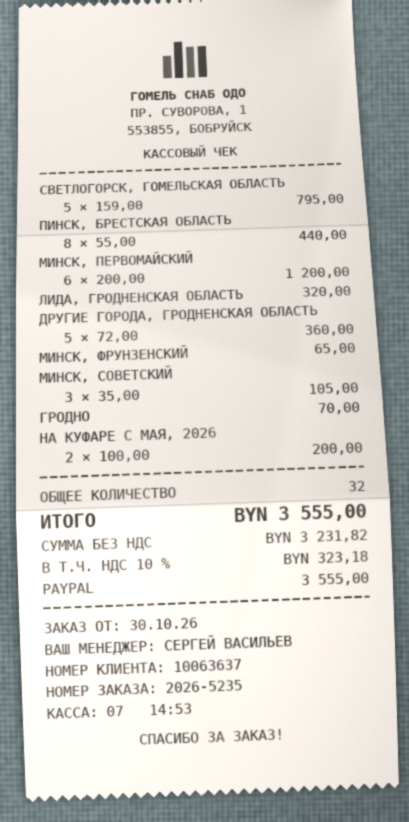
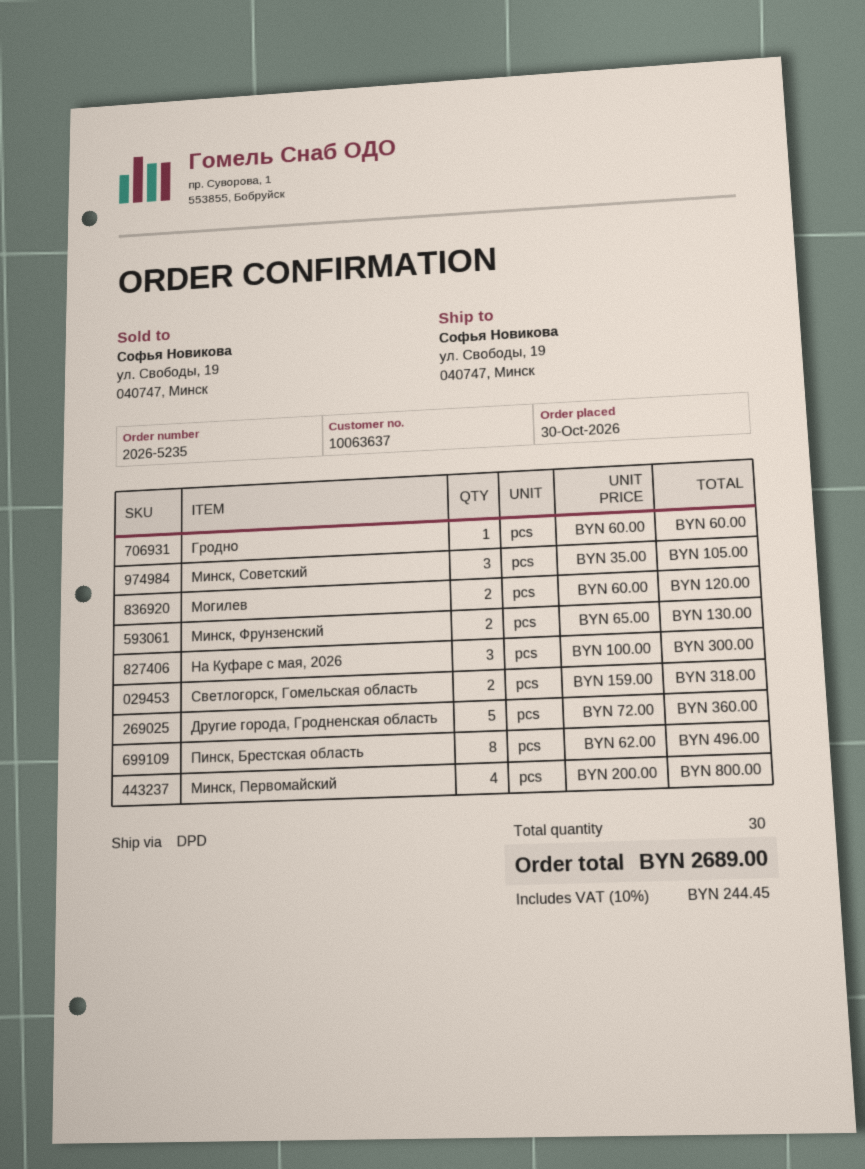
СВЕТЛОГОРСК, ГОМЕЛЬСКАЯ ОБЛАСТЬ: 5 x 159.00 = 795.00 -> 2 x 159.00 = 318.00
ПИНСК, БРЕСТСКАЯ ОБЛАСТЬ: 8 x 55.00 = 440.00 -> 8 x 62.00 = 496.00
МИНСК, ПЕРВОМАЙСКИЙ: 6 x 200.00 = 1200.00 -> 4 x 200.00 = 800.00
ЛИДА, ГРОДНЕНСКАЯ ОБЛАСТЬ: 1 x 320.00 = 320.00 -> none
МИНСК, ФРУНЗЕНСКИЙ: 1 x 65.00 = 65.00 -> 2 x 65.00 = 130.00
ГРОДНО: 1 x 70.00 = 70.00 -> 1 x 60.00 = 60.00
НА КУФАРЕ С МАЯ, 2026: 2 x 100.00 = 200.00 -> 3 x 100.00 = 300.00
Могилев: none -> 2 x 60.00 = 120.00
total quantity: 32 -> 30
tax: 10% = 323.18 -> 10% = 244.45
total: 3555.00 -> 2689.00

